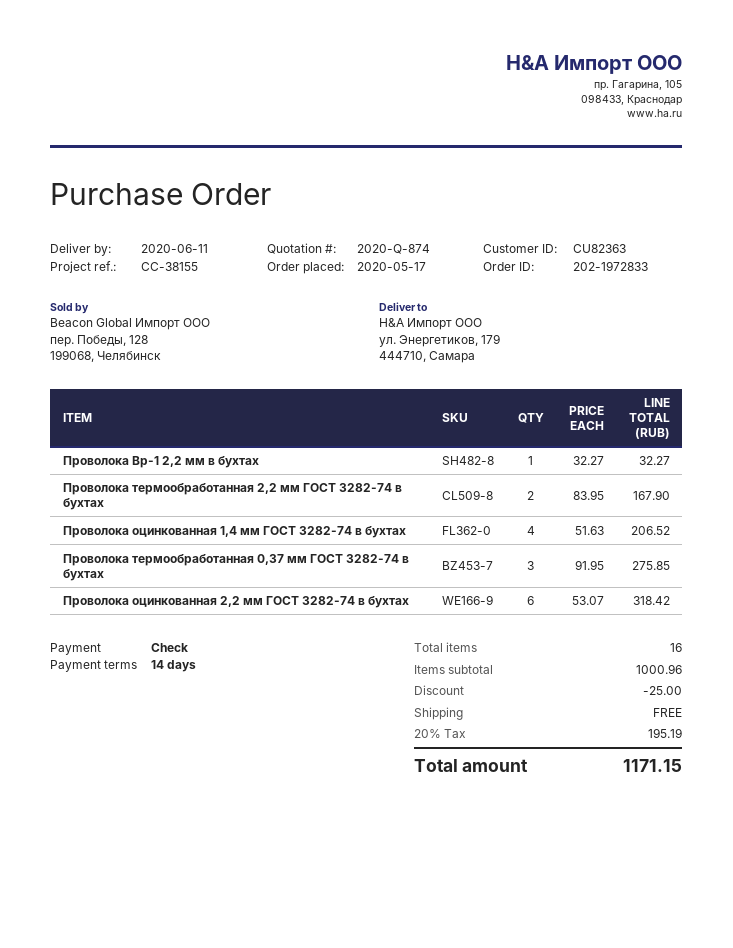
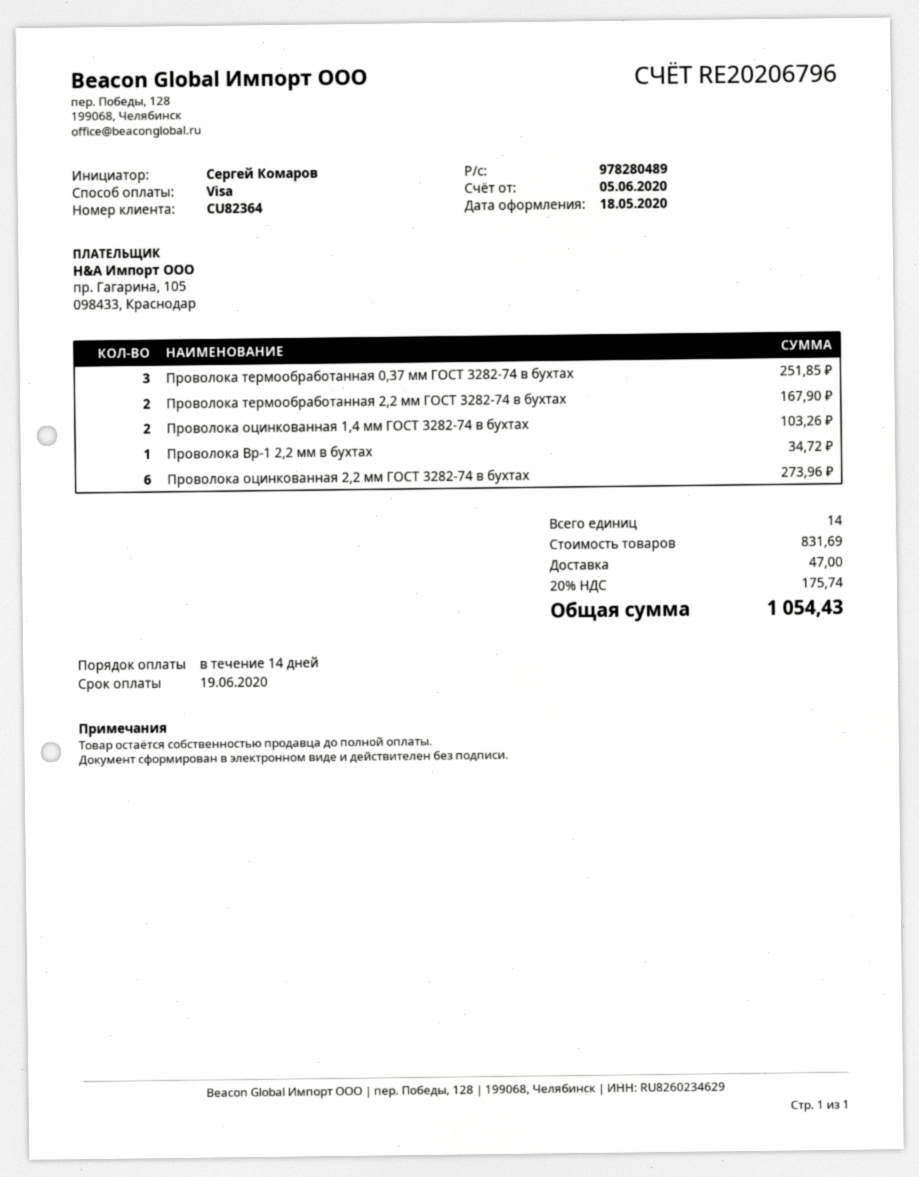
order date: 2020-05-17 -> 2020-05-18
customer number: CU82363 -> CU82364
payment method: cheque -> Visa
Проволока Вр-1 2,2 мм в бухтах: 1 for 32.27 -> 1 for 34.72
Проволока оцинкованная 1,4 мм ГОСТ 3282-74 в бухтах: 4 for 206.52 -> 2 for 103.26
Проволока термообработанная 0,37 мм ГОСТ 3282-74 в бухтах: 3 for 275.85 -> 3 for 251.85
Проволока оцинкованная 2,2 мм ГОСТ 3282-74 в бухтах: 6 for 318.42 -> 6 for 273.96
total quantity: 16 -> 14
subtotal: 1000.96 -> 831.69
discount: 25.00 -> none
shipping: 0.00 -> 47.00
tax: 20% = 195.19 -> 20% = 175.74
total: 1171.15 -> 1054.43

